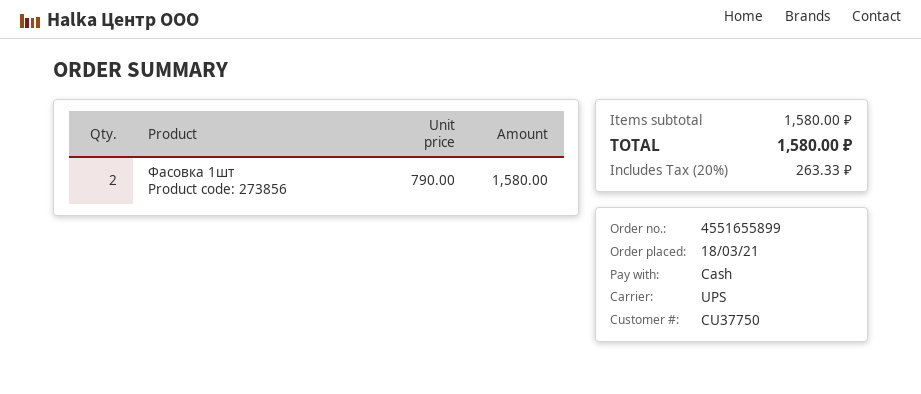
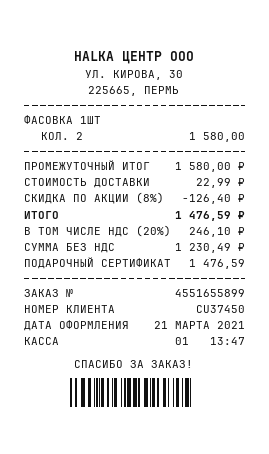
order date: 2021-03-18 -> 2021-03-21
customer number: CU37750 -> CU37450
payment method: cash -> gift card
discount: none -> 8% = 126.40
shipping: none -> 22.99
tax: 20% = 263.33 -> 20% = 246.10
total: 1580.00 -> 1476.59

